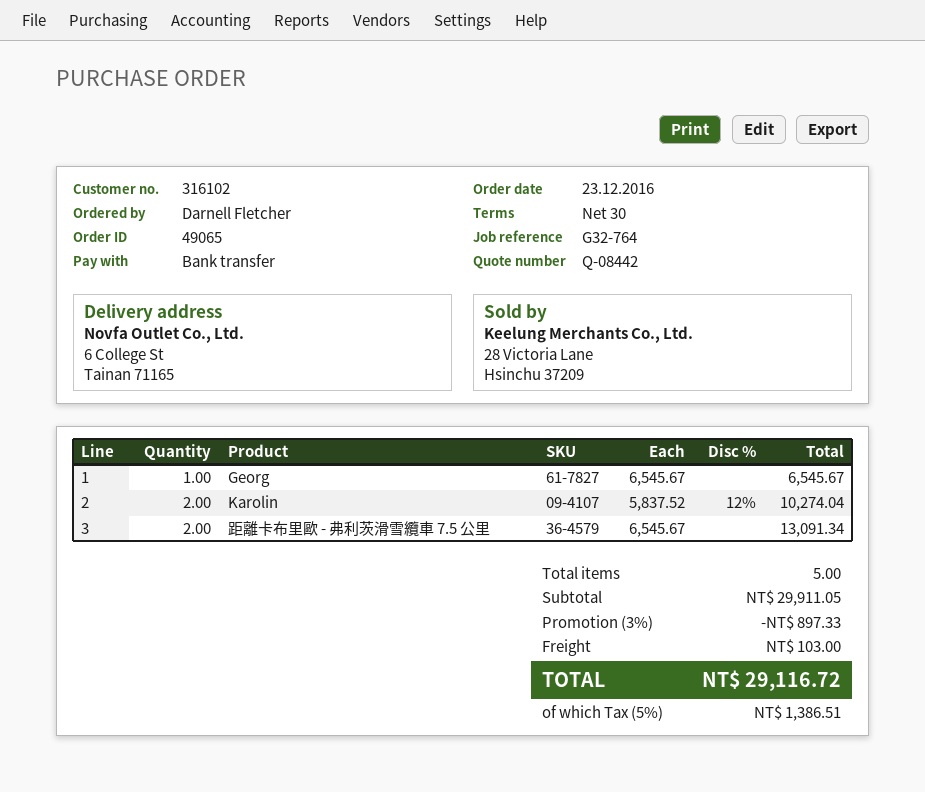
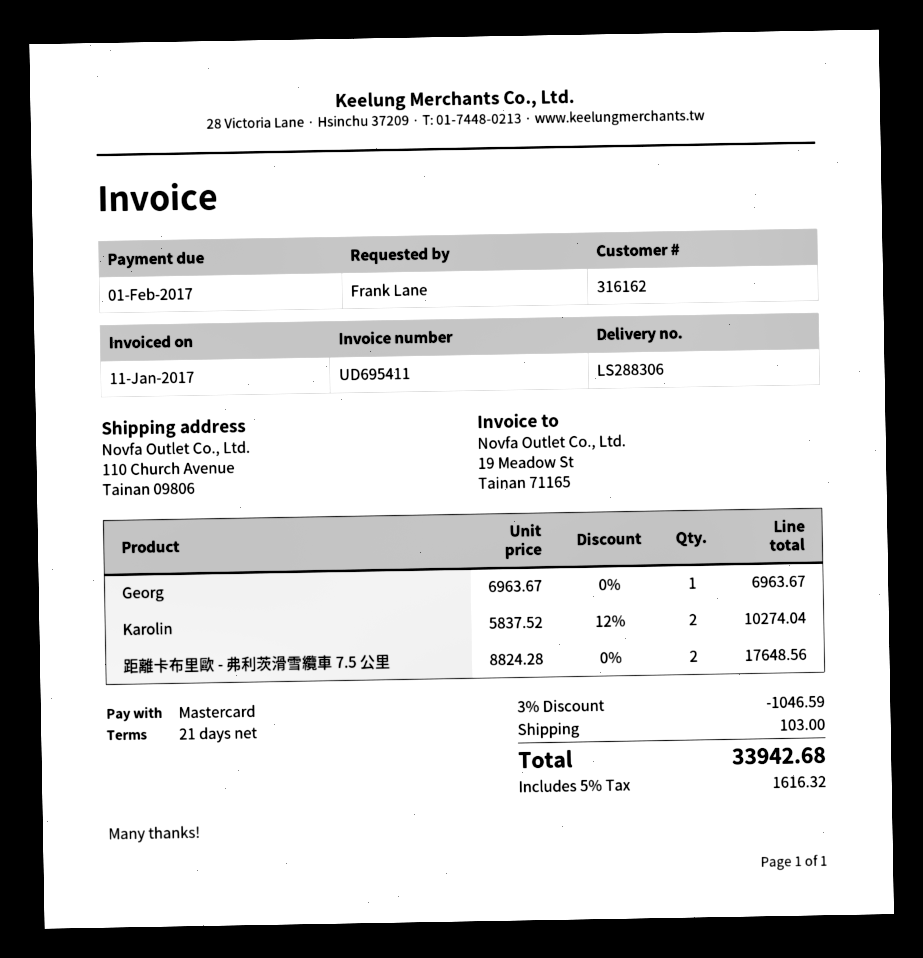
payment terms: 30 days -> 21 days
customer number: 316102 -> 316162
ordered by: Darnell Fletcher -> Frank Lane
payment method: bank transfer -> Mastercard
ship to: 6 College St, Tainan 71165 -> 110 Church Avenue, Tainan 09806
Georg: 1 x 6545.67 = 6545.67 -> 1 x 6963.67 = 6963.67
距離卡布里歐 - 弗利茨滑雪纜車 7.5 公里: 2 x 6545.67 = 13091.34 -> 2 x 8824.28 = 17648.56
discount: 3% = 897.33 -> 3% = 1046.59
tax: 5% = 1386.51 -> 5% = 1616.32
total: 29116.72 -> 33942.68

